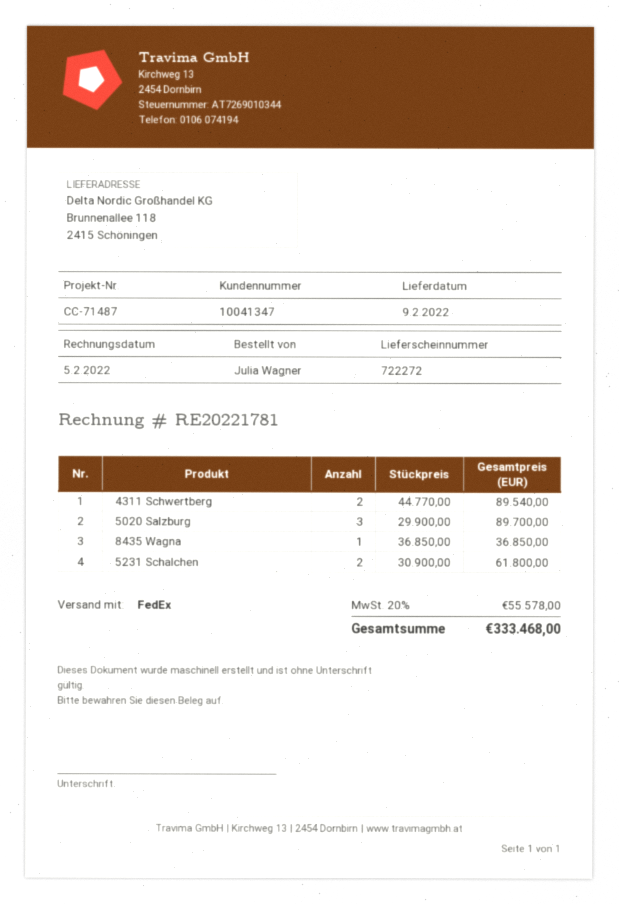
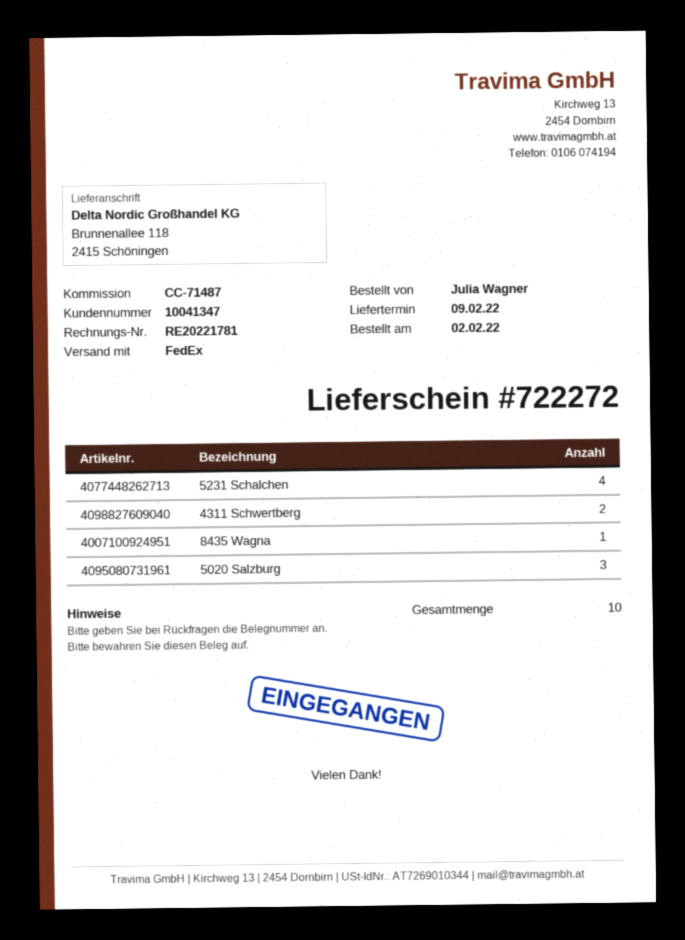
5231 Schalchen: 2 -> 4

